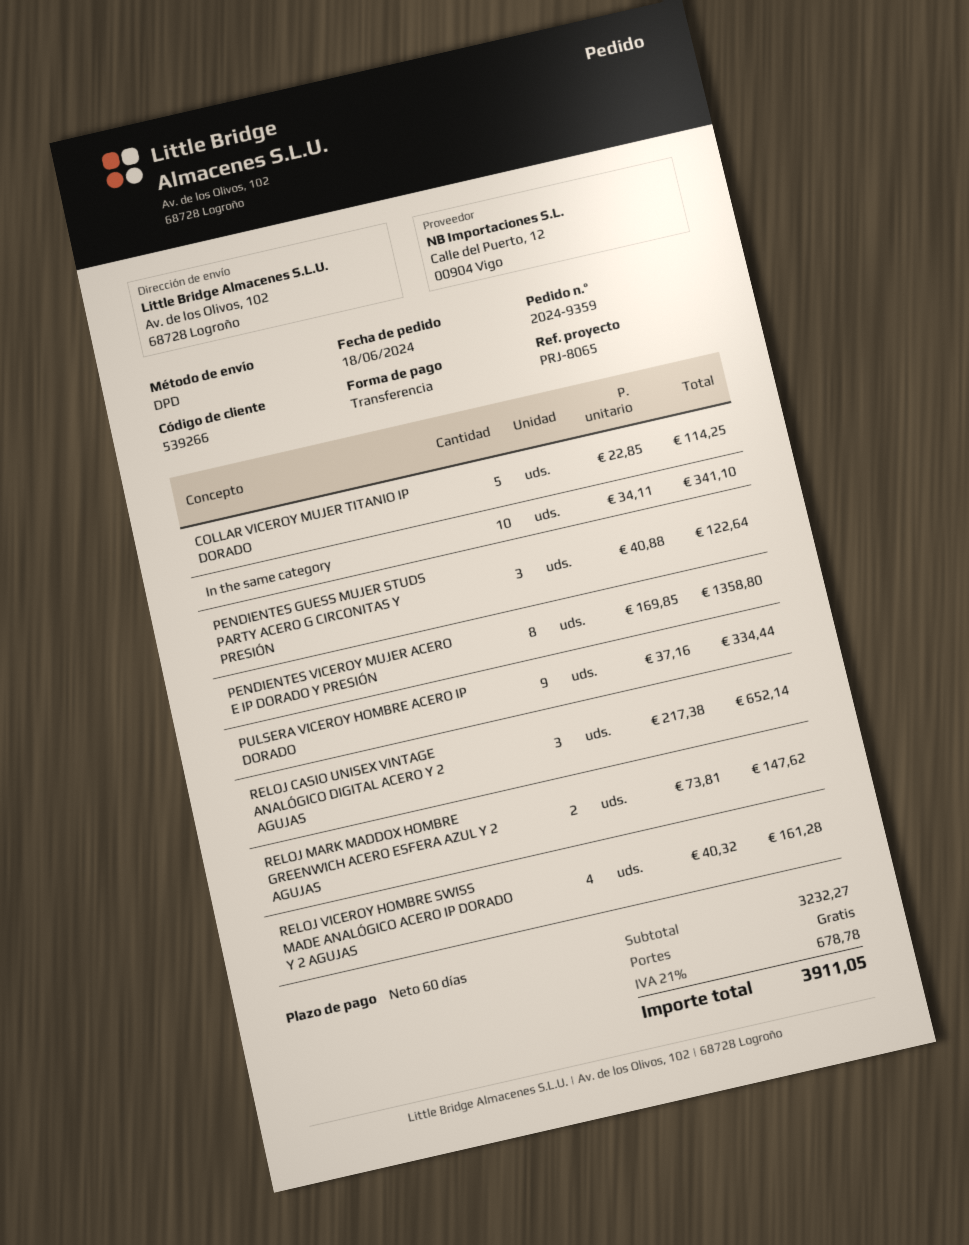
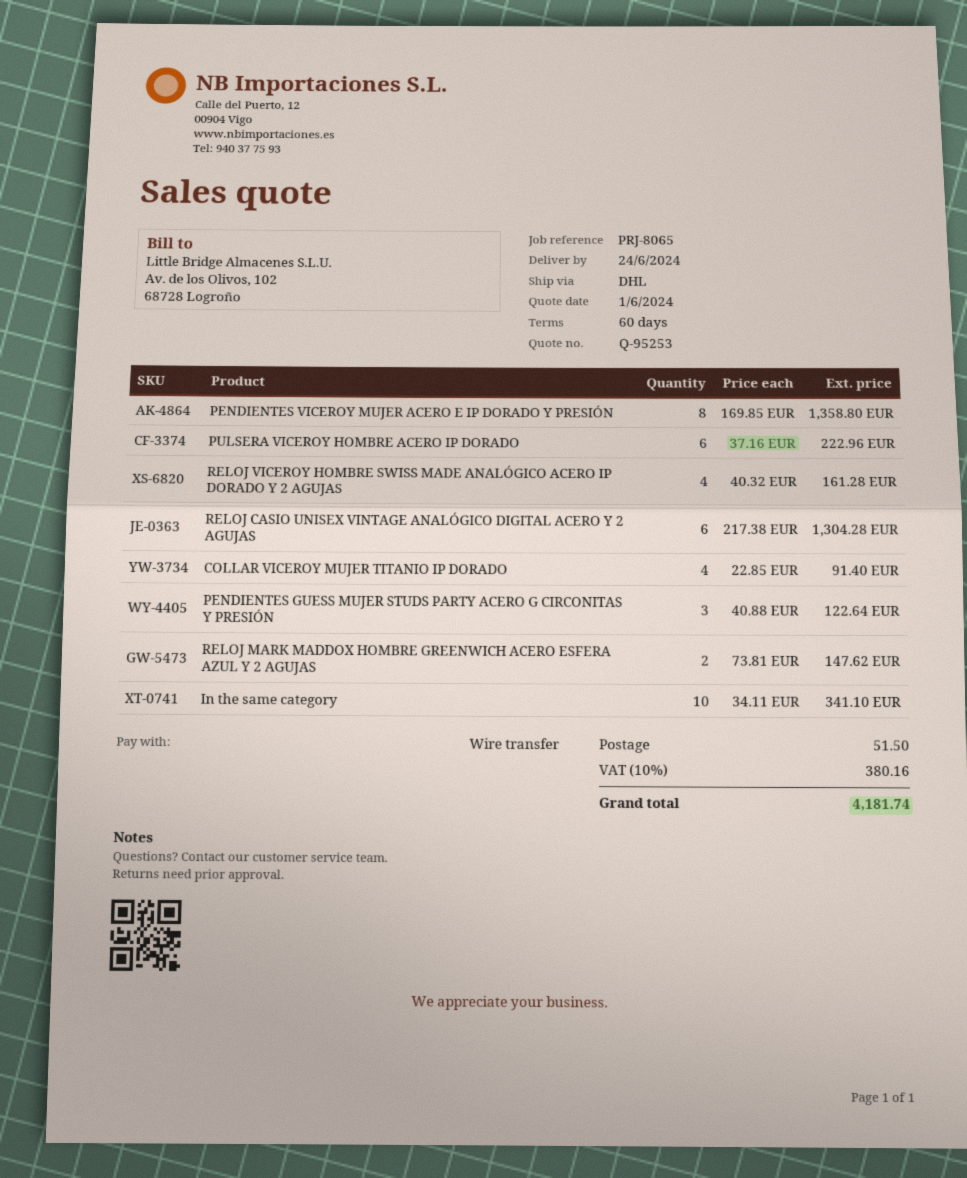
shipping method: DPD -> DHL
COLLAR VICEROY MUJER TITANIO IP DORADO: 5 x 22.85 = 114.25 -> 4 x 22.85 = 91.40
PULSERA VICEROY HOMBRE ACERO IP DORADO: 9 x 37.16 = 334.44 -> 6 x 37.16 = 222.96
RELOJ CASIO UNISEX VINTAGE ANALÓGICO DIGITAL ACERO Y 2 AGUJAS: 3 x 217.38 = 652.14 -> 6 x 217.38 = 1304.28
shipping: 0.00 -> 51.50
tax: 21% = 678.78 -> 10% = 380.16
total: 3911.05 -> 4181.74

